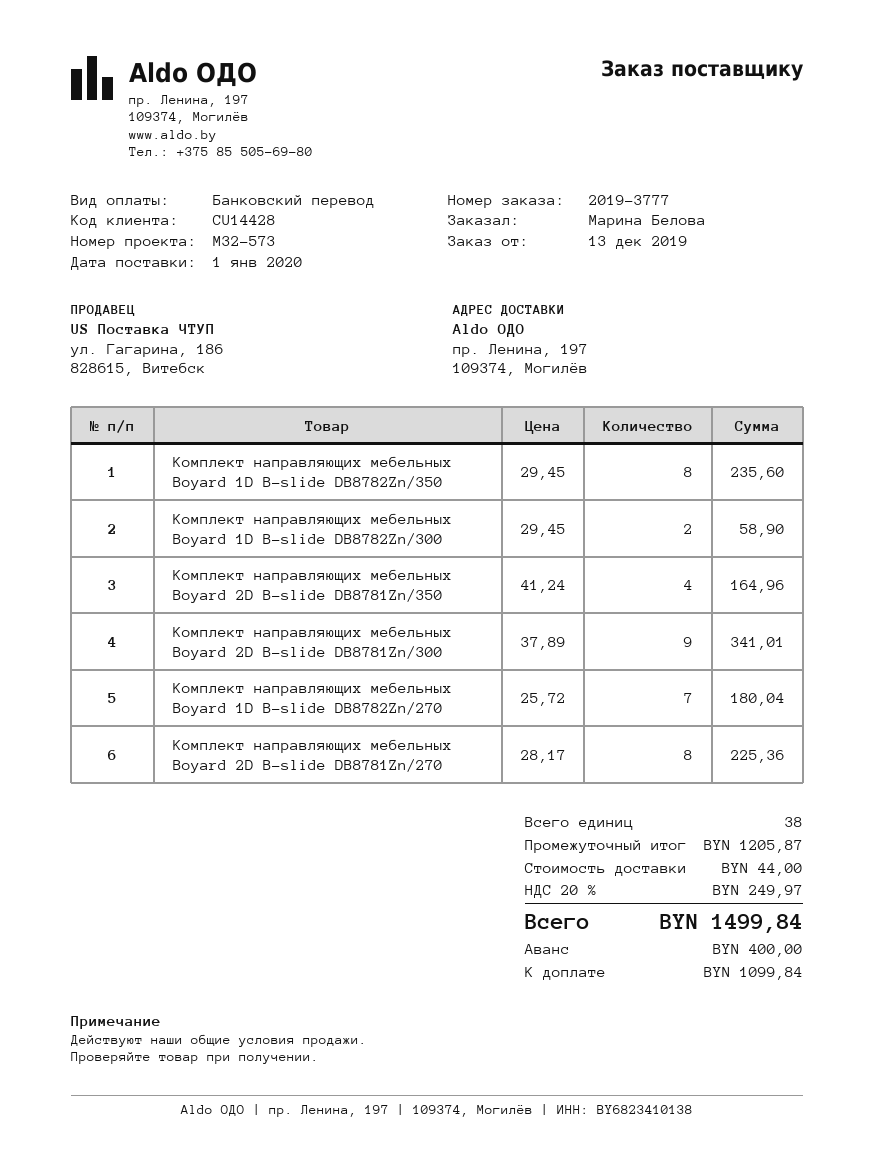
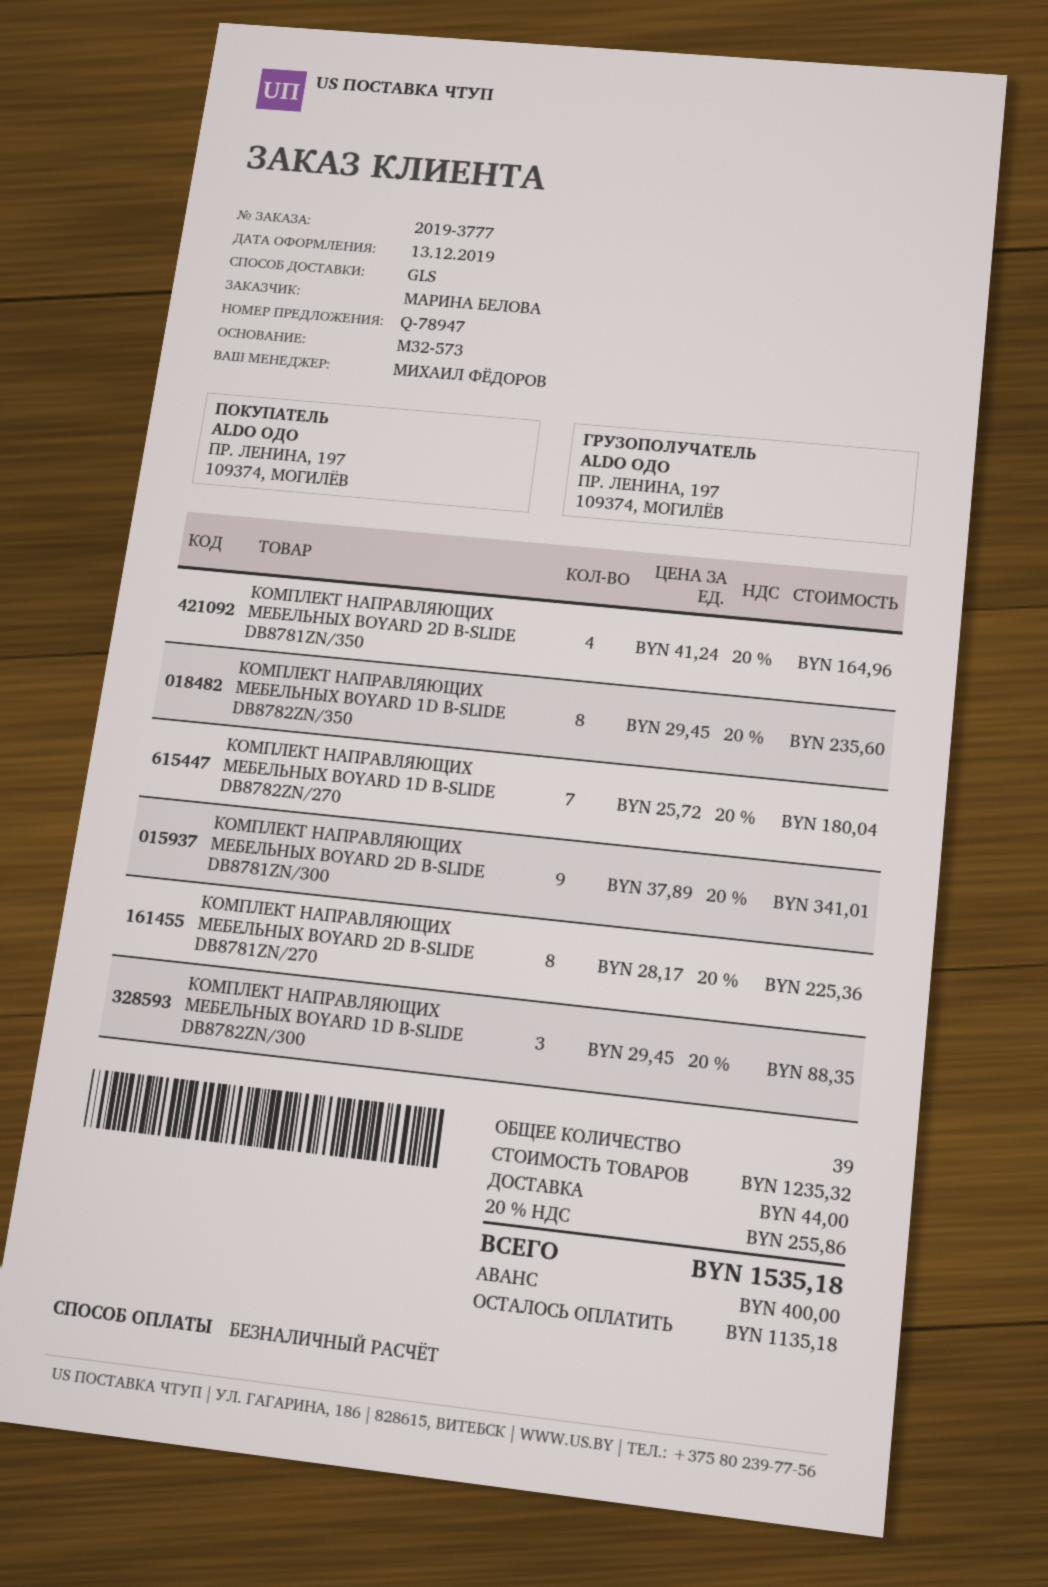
Комплект направляющих мебельных Boyard 1D B-slide DB8782Zn/300: 2 x 29.45 = 58.90 -> 3 x 29.45 = 88.35
total quantity: 38 -> 39
subtotal: 1205.87 -> 1235.32
tax: 20% = 249.97 -> 20% = 255.86
total: 1499.84 -> 1535.18
balance: 1099.84 -> 1135.18

